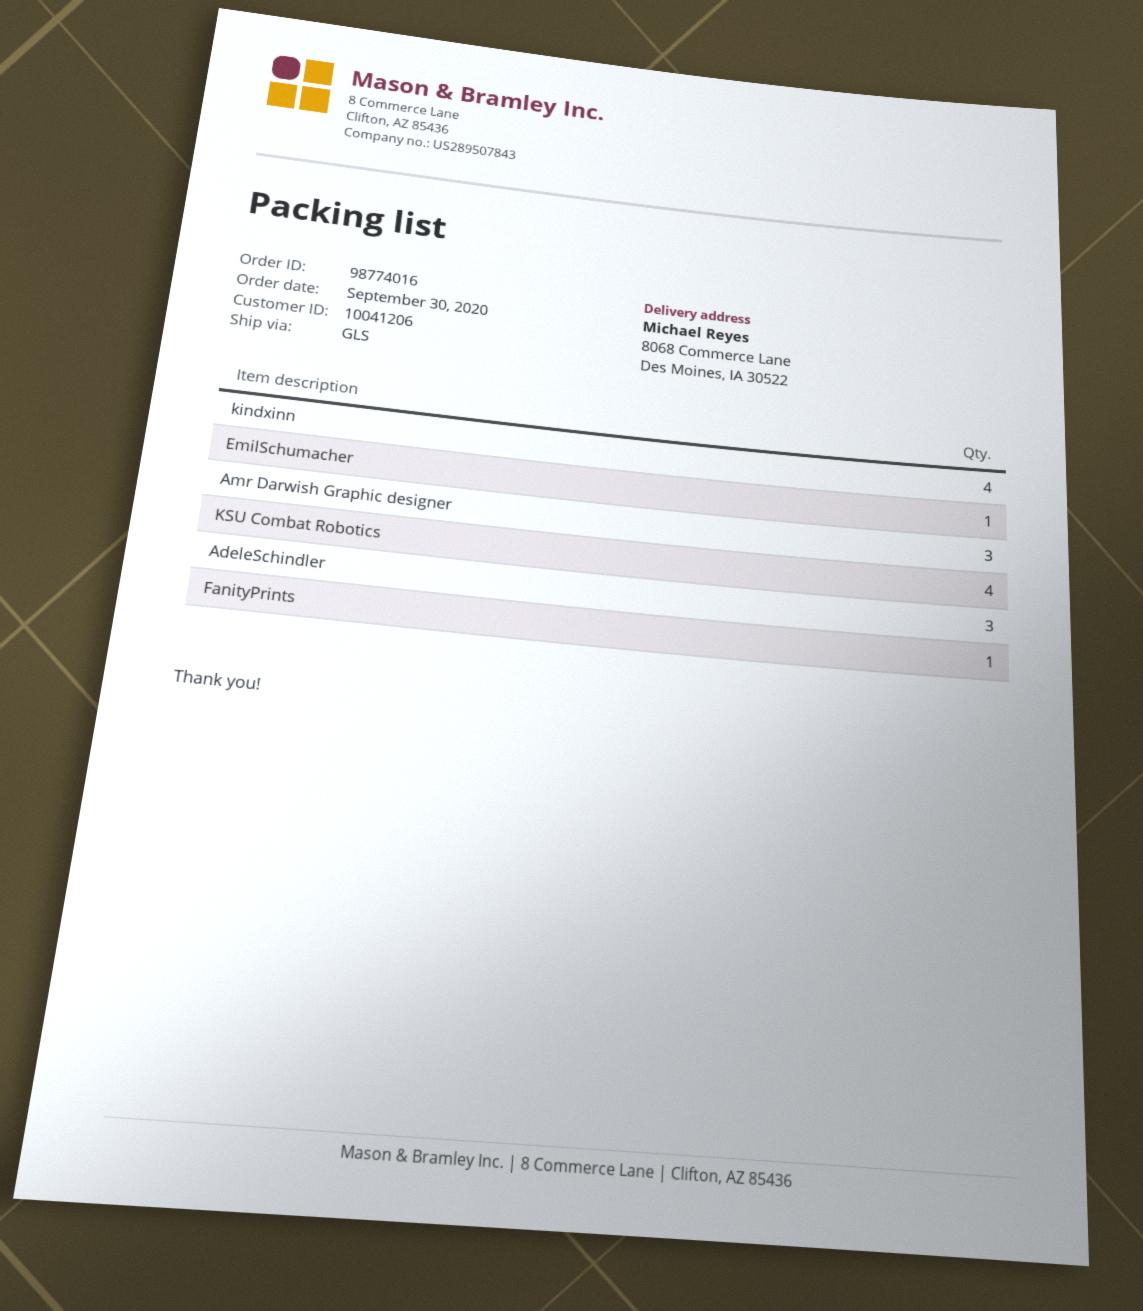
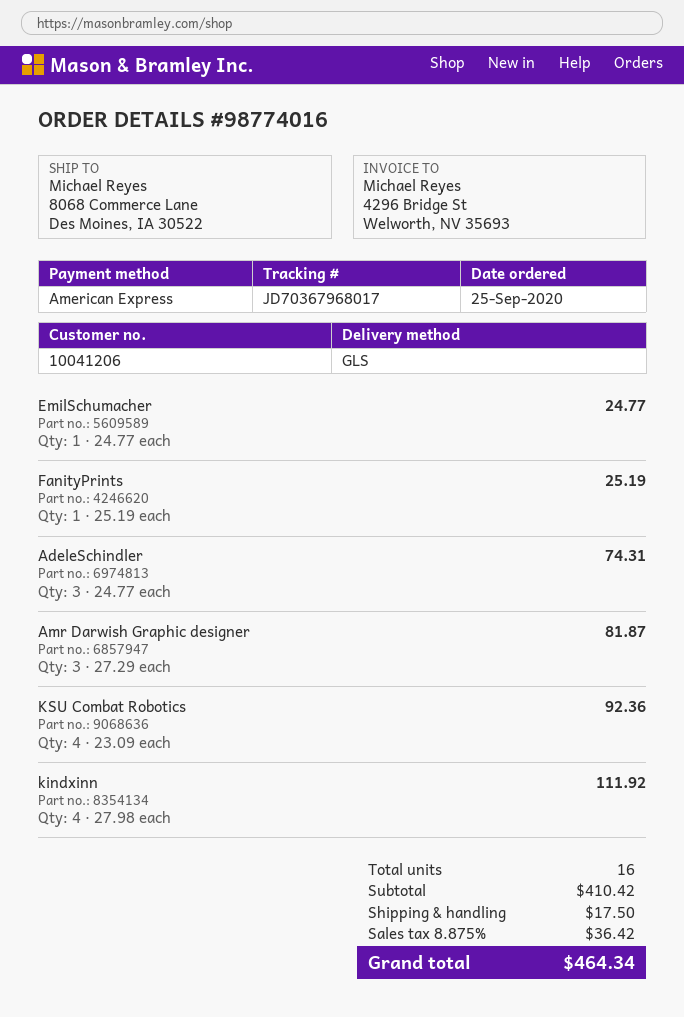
order date: 2020-09-30 -> 2020-09-25

